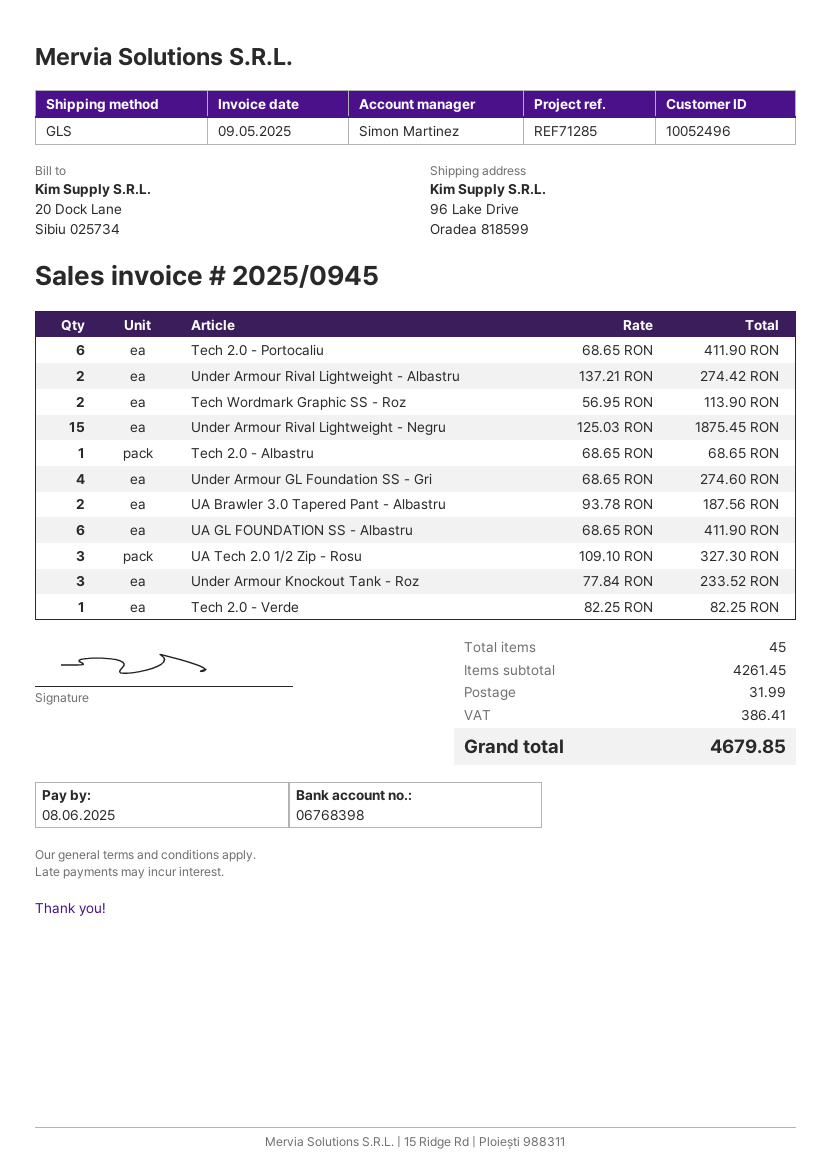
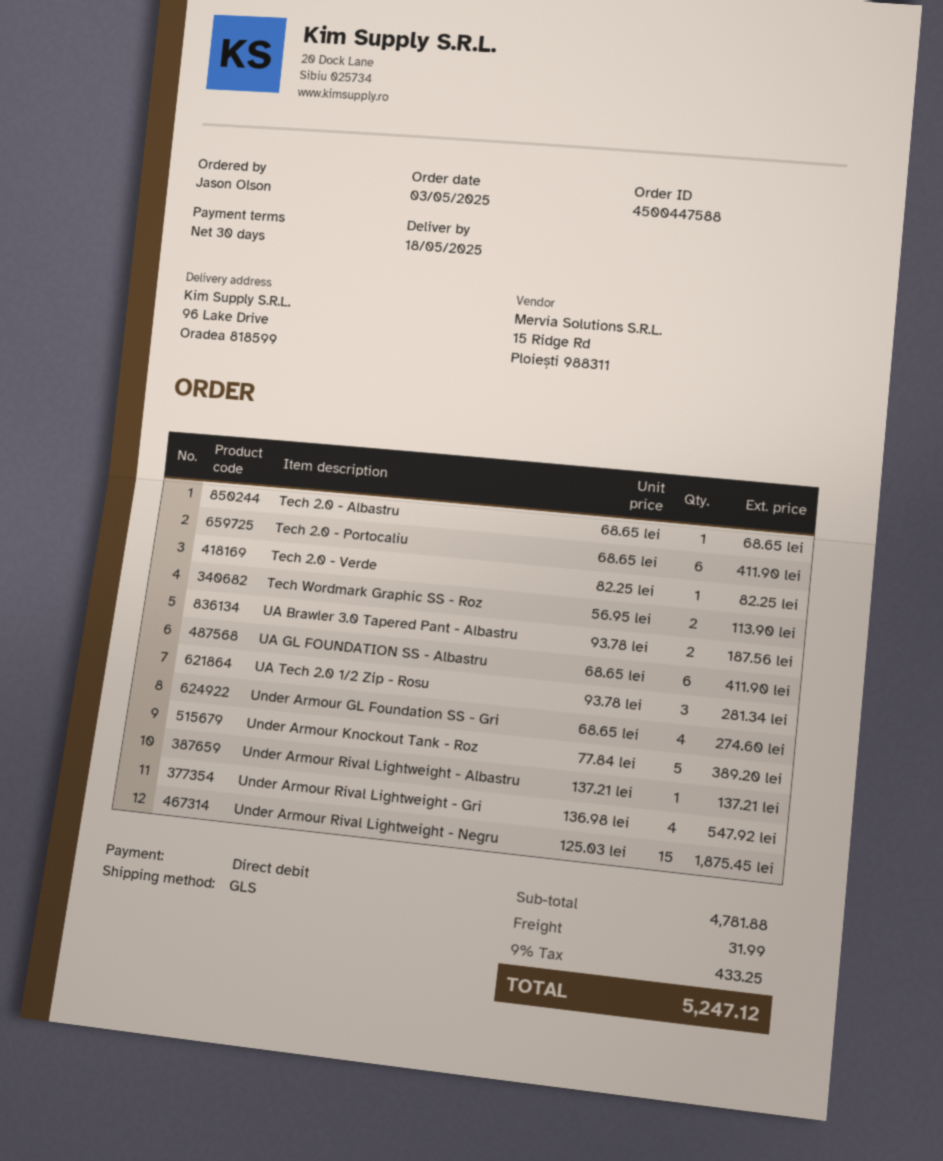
Under Armour Rival Lightweight - Albastru: 2 x 137.21 = 274.42 -> 1 x 137.21 = 137.21
UA Tech 2.0 1/2 Zip - Rosu: 3 x 109.10 = 327.30 -> 3 x 93.78 = 281.34
Under Armour Knockout Tank - Roz: 3 x 77.84 = 233.52 -> 5 x 77.84 = 389.20
Under Armour Rival Lightweight - Gri: none -> 4 x 136.98 = 547.92
subtotal: 4261.45 -> 4781.88
tax: 386.41 -> 433.25
total: 4679.85 -> 5247.12

